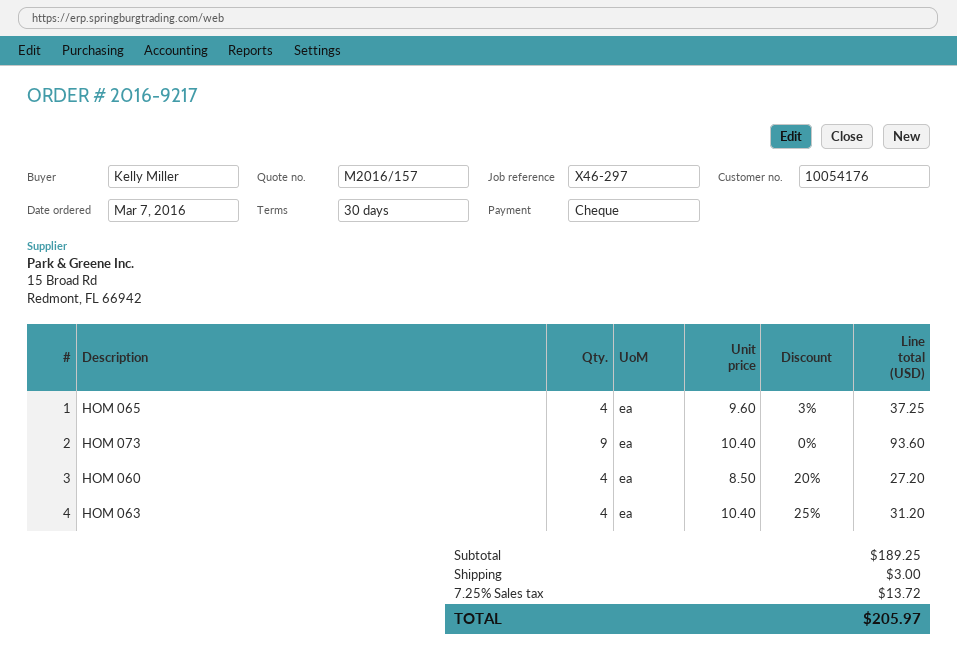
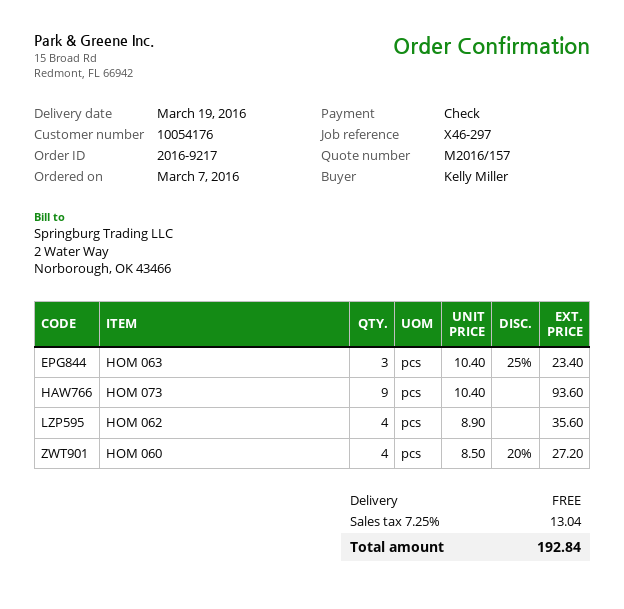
HOM 065: 4 x 9.60 - 3% = 37.25 -> none
HOM 063: 4 x 10.40 - 25% = 31.20 -> 3 x 10.40 - 25% = 23.40
HOM 062: none -> 4 x 8.90 = 35.60
shipping: 3.00 -> 0.00
tax: 7.25% = 13.72 -> 7.25% = 13.04
total: 205.97 -> 192.84

